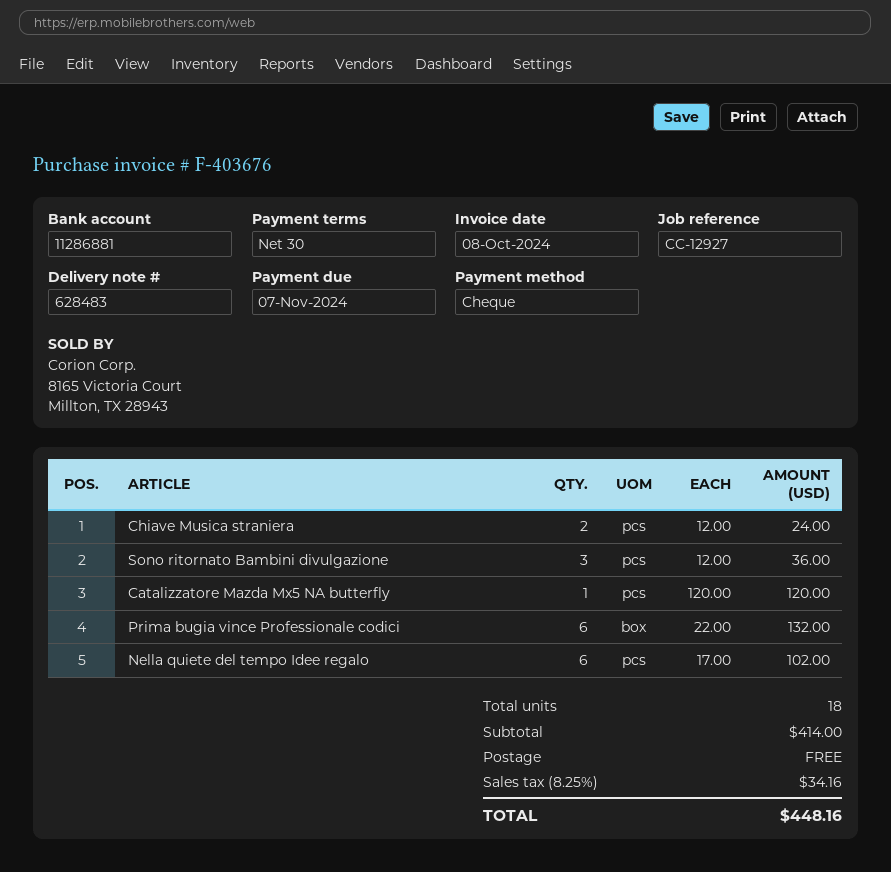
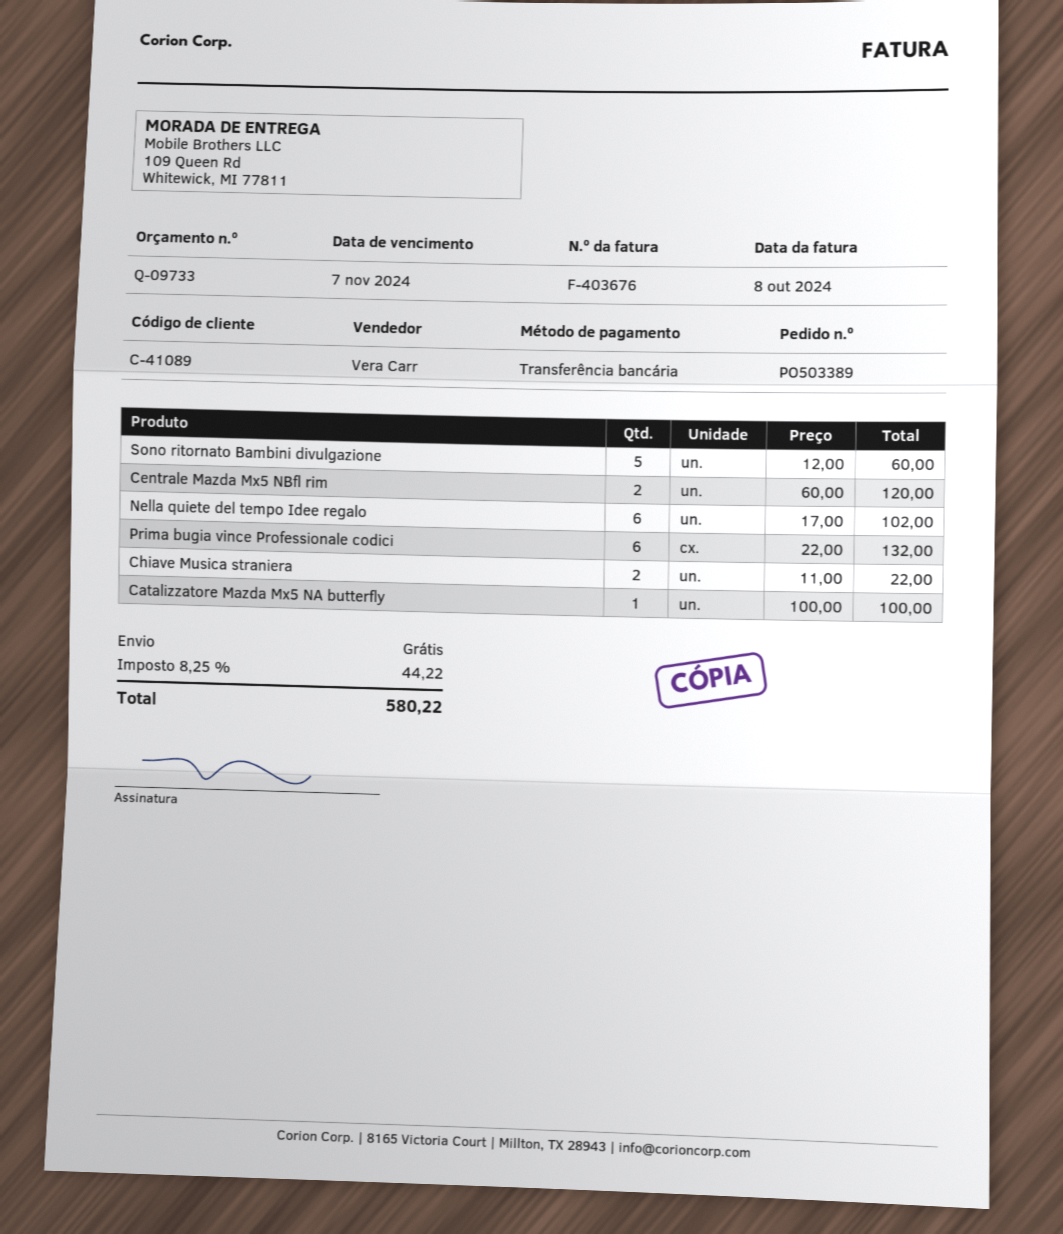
payment method: cheque -> bank transfer
Chiave Musica straniera: 2 x 12.00 = 24.00 -> 2 x 11.00 = 22.00
Sono ritornato Bambini divulgazione: 3 x 12.00 = 36.00 -> 5 x 12.00 = 60.00
Catalizzatore Mazda Mx5 NA butterfly: 1 x 120.00 = 120.00 -> 1 x 100.00 = 100.00
Centrale Mazda Mx5 NBfl rim: none -> 2 x 60.00 = 120.00
tax: 8.25% = 34.16 -> 8.25% = 44.22
total: 448.16 -> 580.22

